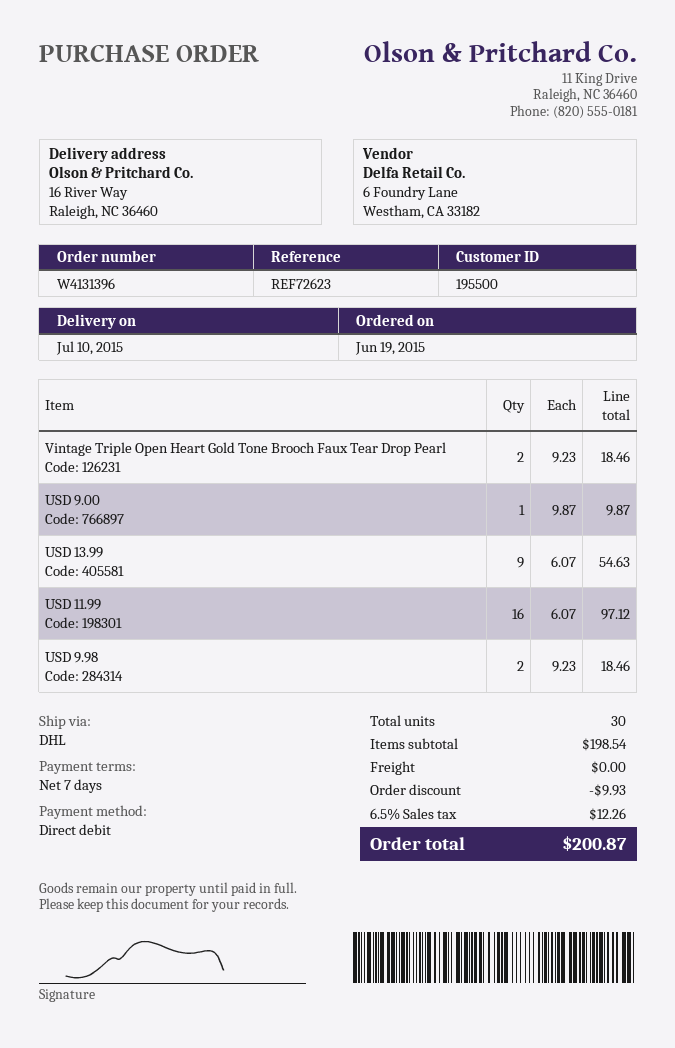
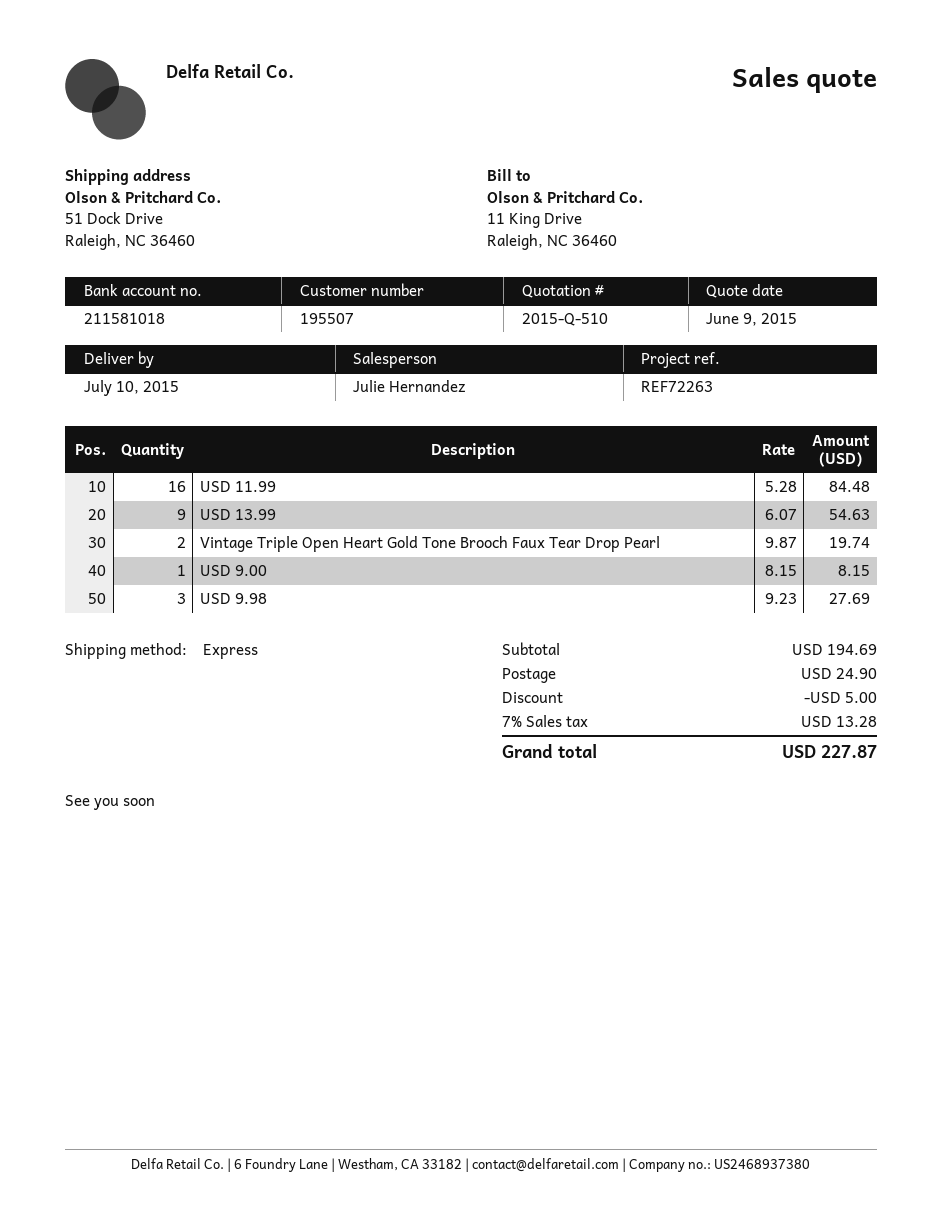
customer number: 195500 -> 195507
reference: REF72623 -> REF72263
shipping method: DHL -> express
ship to: 16 River Way, Raleigh, NC 36460 -> 51 Dock Drive, Raleigh, NC 36460
Vintage Triple Open Heart Gold Tone Brooch Faux Tear Drop Pearl: 2 x 9.23 = 18.46 -> 2 x 9.87 = 19.74
USD 9.00: 1 x 9.87 = 9.87 -> 1 x 8.15 = 8.15
USD 11.99: 16 x 6.07 = 97.12 -> 16 x 5.28 = 84.48
USD 9.98: 2 x 9.23 = 18.46 -> 3 x 9.23 = 27.69
subtotal: 198.54 -> 194.69
discount: 9.93 -> 5.00
shipping: 0.00 -> 24.90
tax: 6.5% = 12.26 -> 7% = 13.28
total: 200.87 -> 227.87

